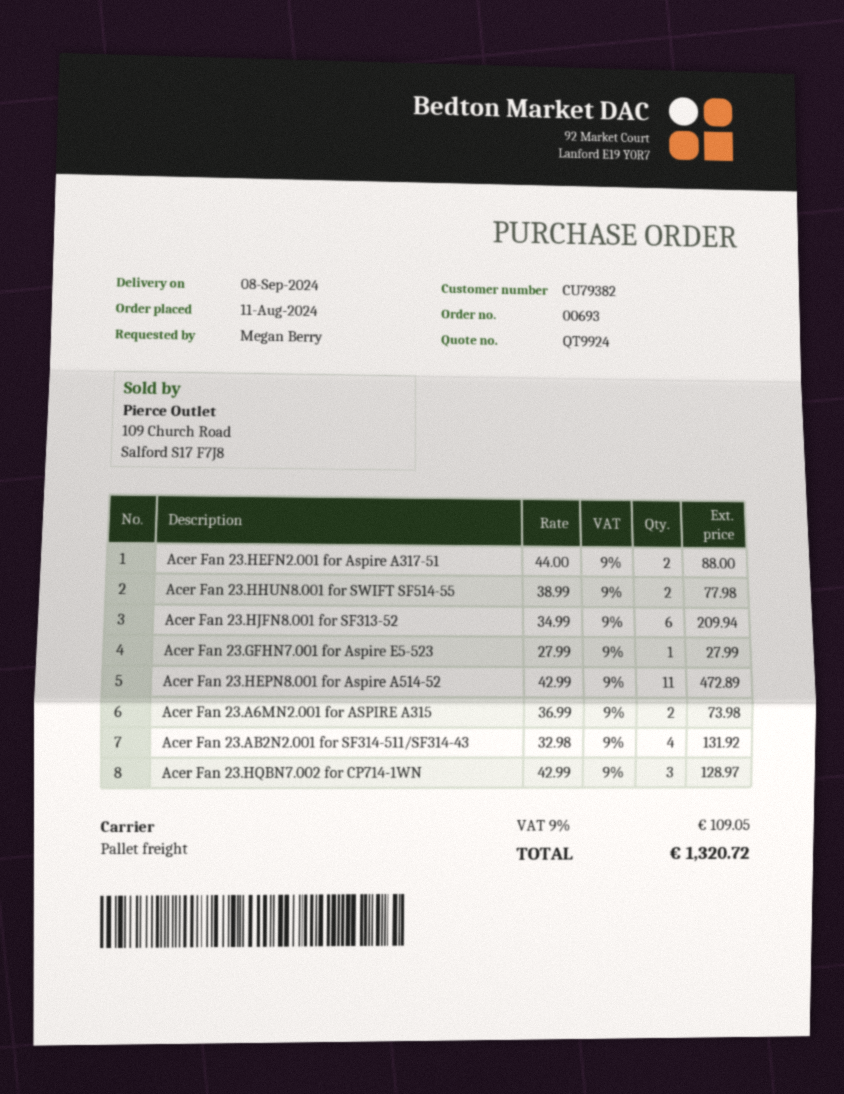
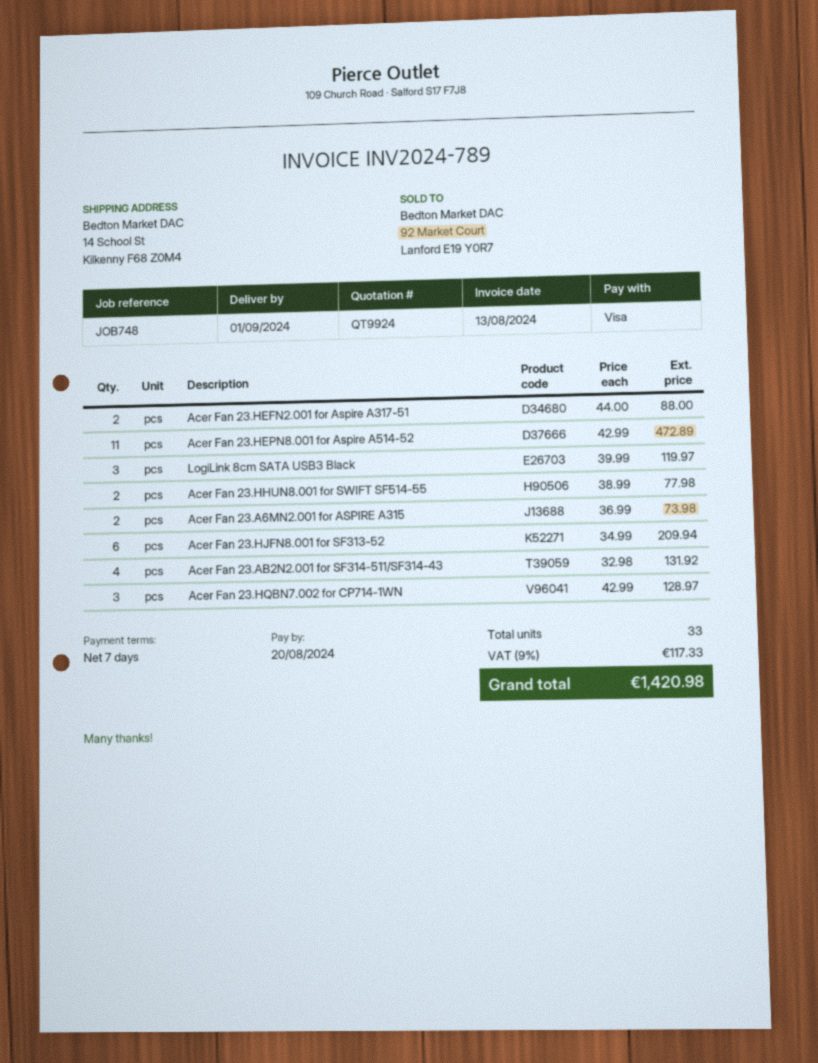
delivery date: 2024-09-08 -> 2024-09-01
Acer Fan 23.GFHN7.001 for Aspire E5-523: 1 x 27.99 = 27.99 -> none
LogiLink 8cm SATA USB3 Black: none -> 3 x 39.99 = 119.97
tax: 9% = 109.05 -> 9% = 117.33
total: 1320.72 -> 1420.98

